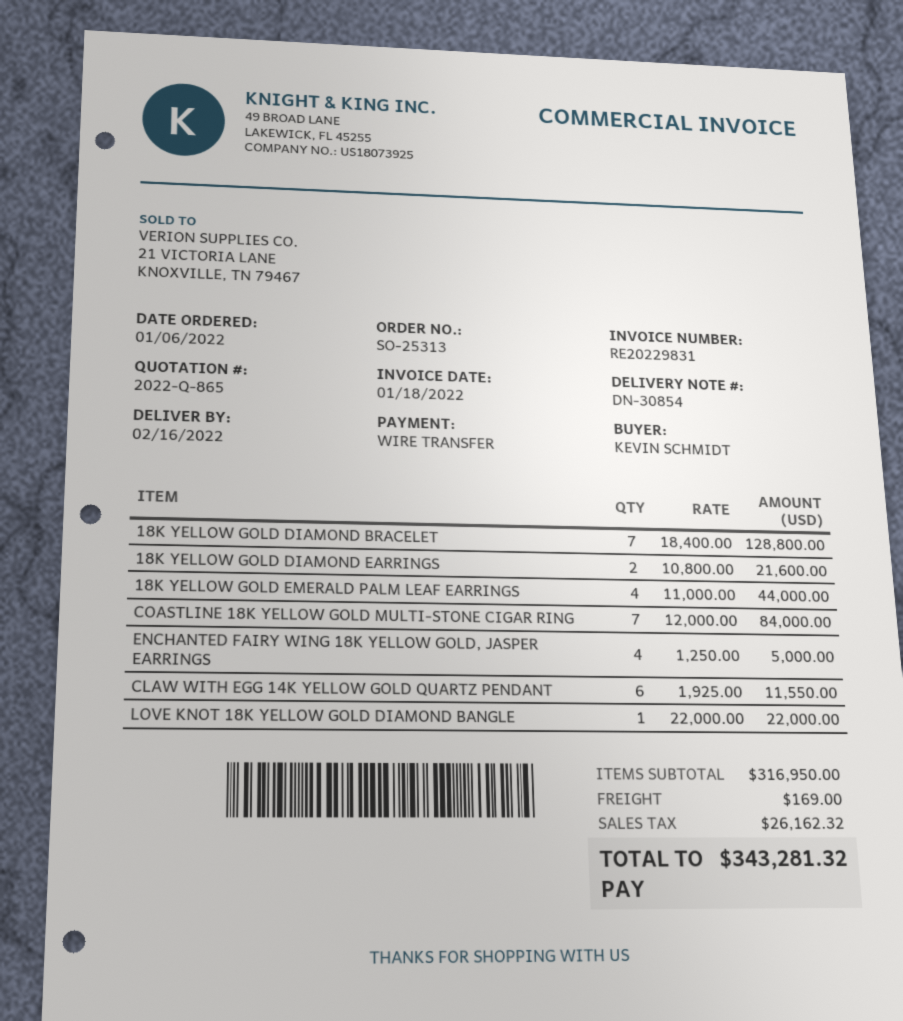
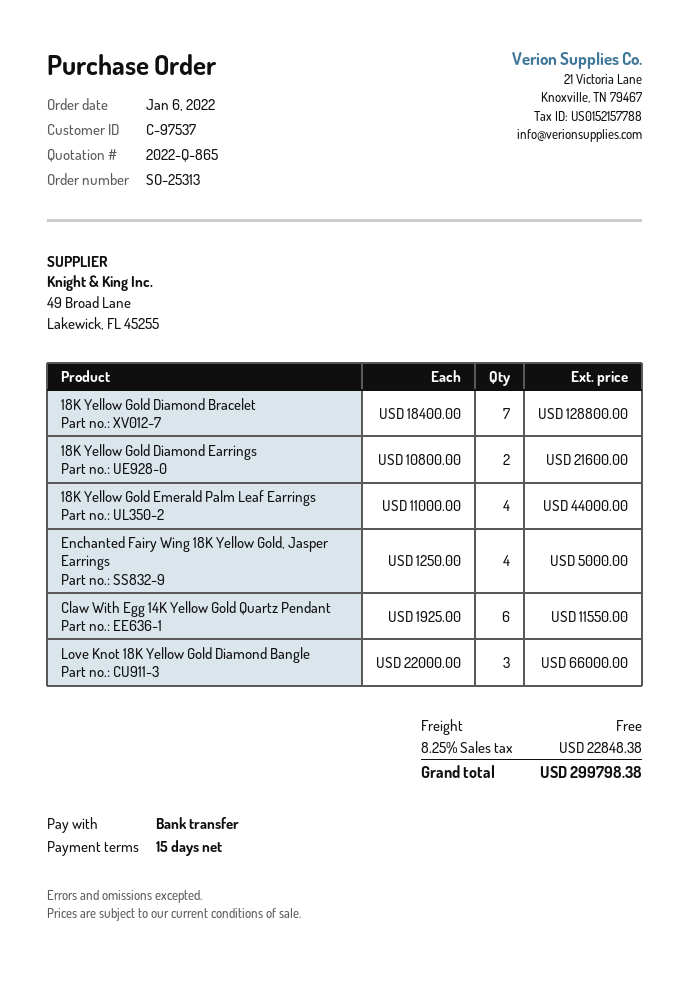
COASTLINE 18K YELLOW GOLD MULTI-STONE CIGAR RING: 7 x 12000.00 = 84000.00 -> none
LOVE KNOT 18K YELLOW GOLD DIAMOND BANGLE: 1 x 22000.00 = 22000.00 -> 3 x 22000.00 = 66000.00
shipping: 169.00 -> 0.00
tax: 26162.32 -> 22848.38
total: 343281.32 -> 299798.38

